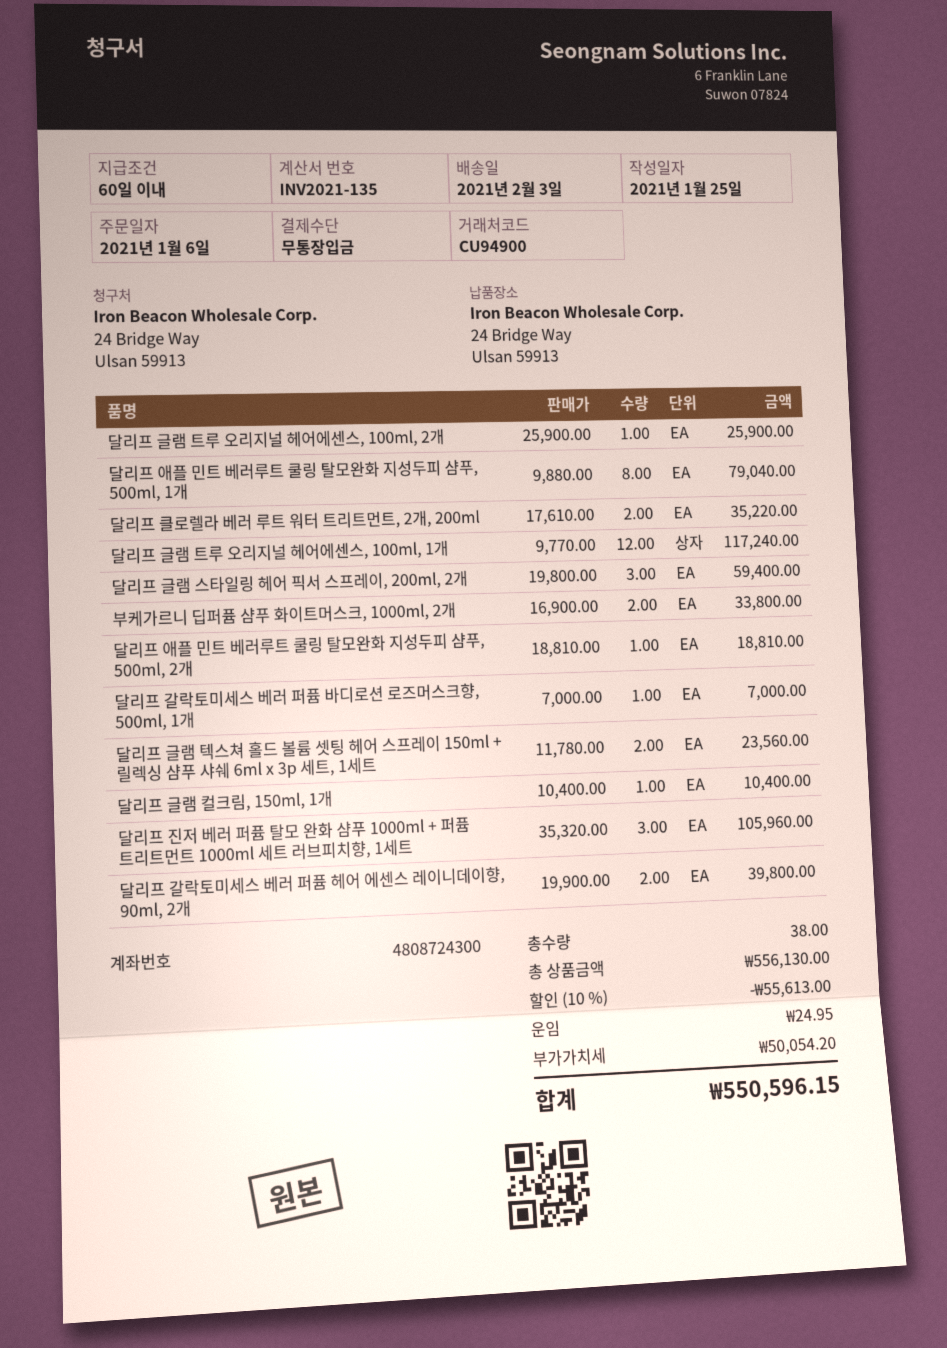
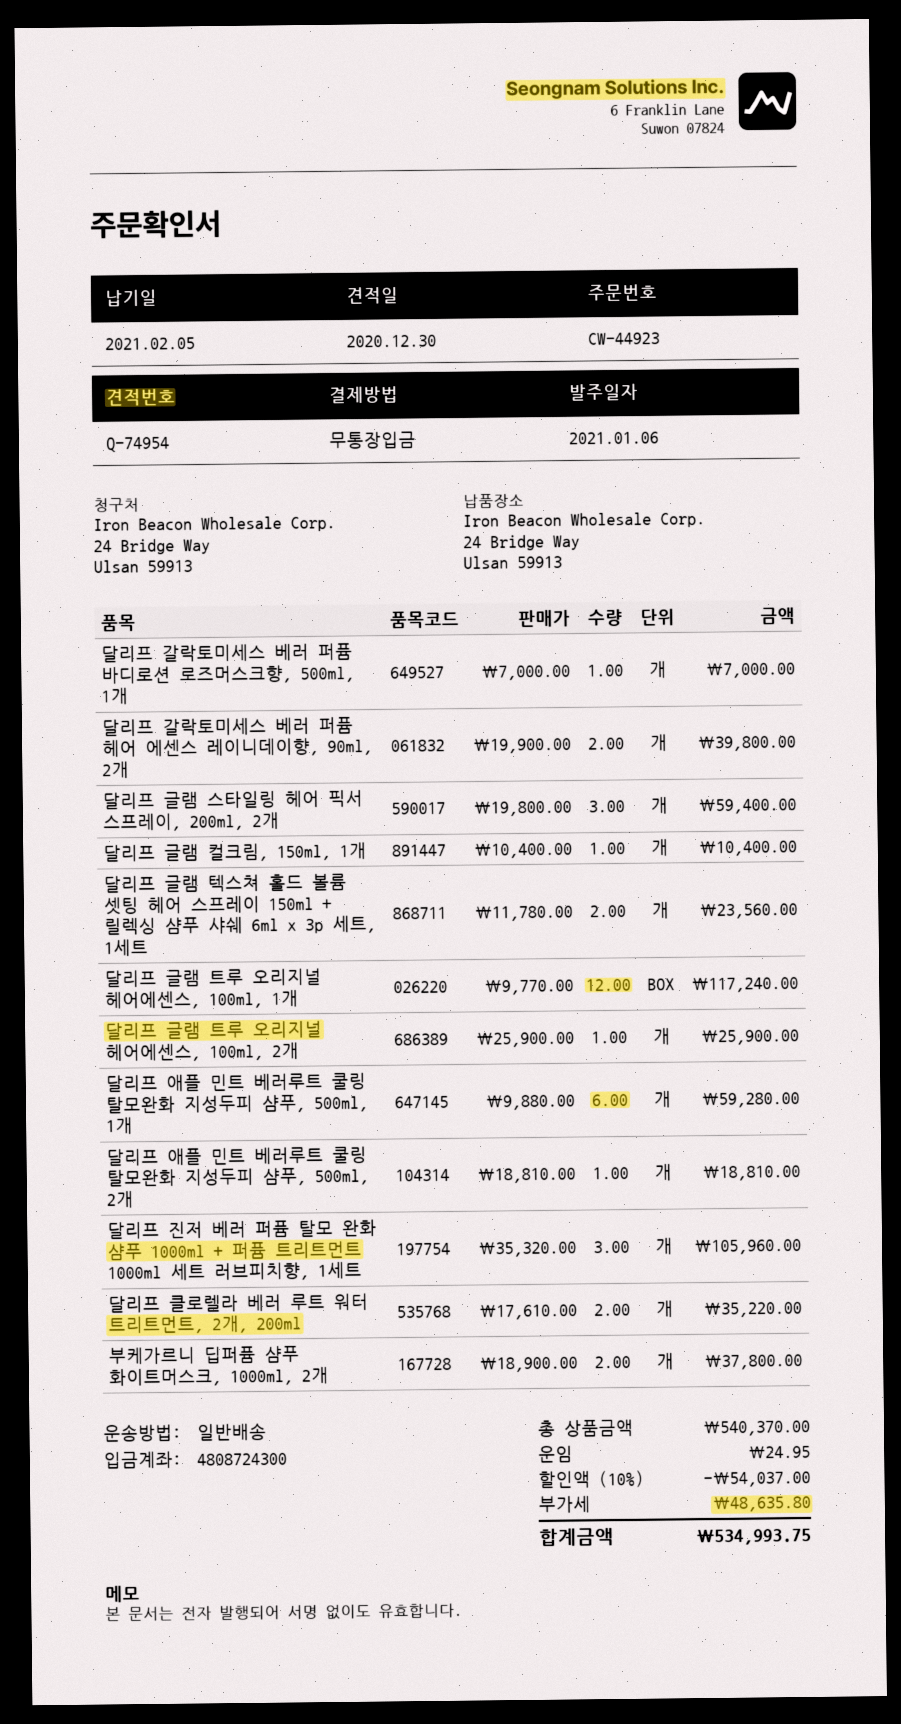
delivery date: 2021-02-03 -> 2021-02-05
달리프 애플 민트 베러루트 쿨링 탈모완화 지성두피 샴푸, 500ml, 1개: 8 x 9880.00 = 79040.00 -> 6 x 9880.00 = 59280.00
부케가르니 딥퍼퓸 샴푸 화이트머스크, 1000ml, 2개: 2 x 16900.00 = 33800.00 -> 2 x 18900.00 = 37800.00
subtotal: 556130.00 -> 540370.00
discount: 10% = 55613.00 -> 10% = 54037.00
tax: 50054.20 -> 48635.80
total: 550596.15 -> 534993.75

